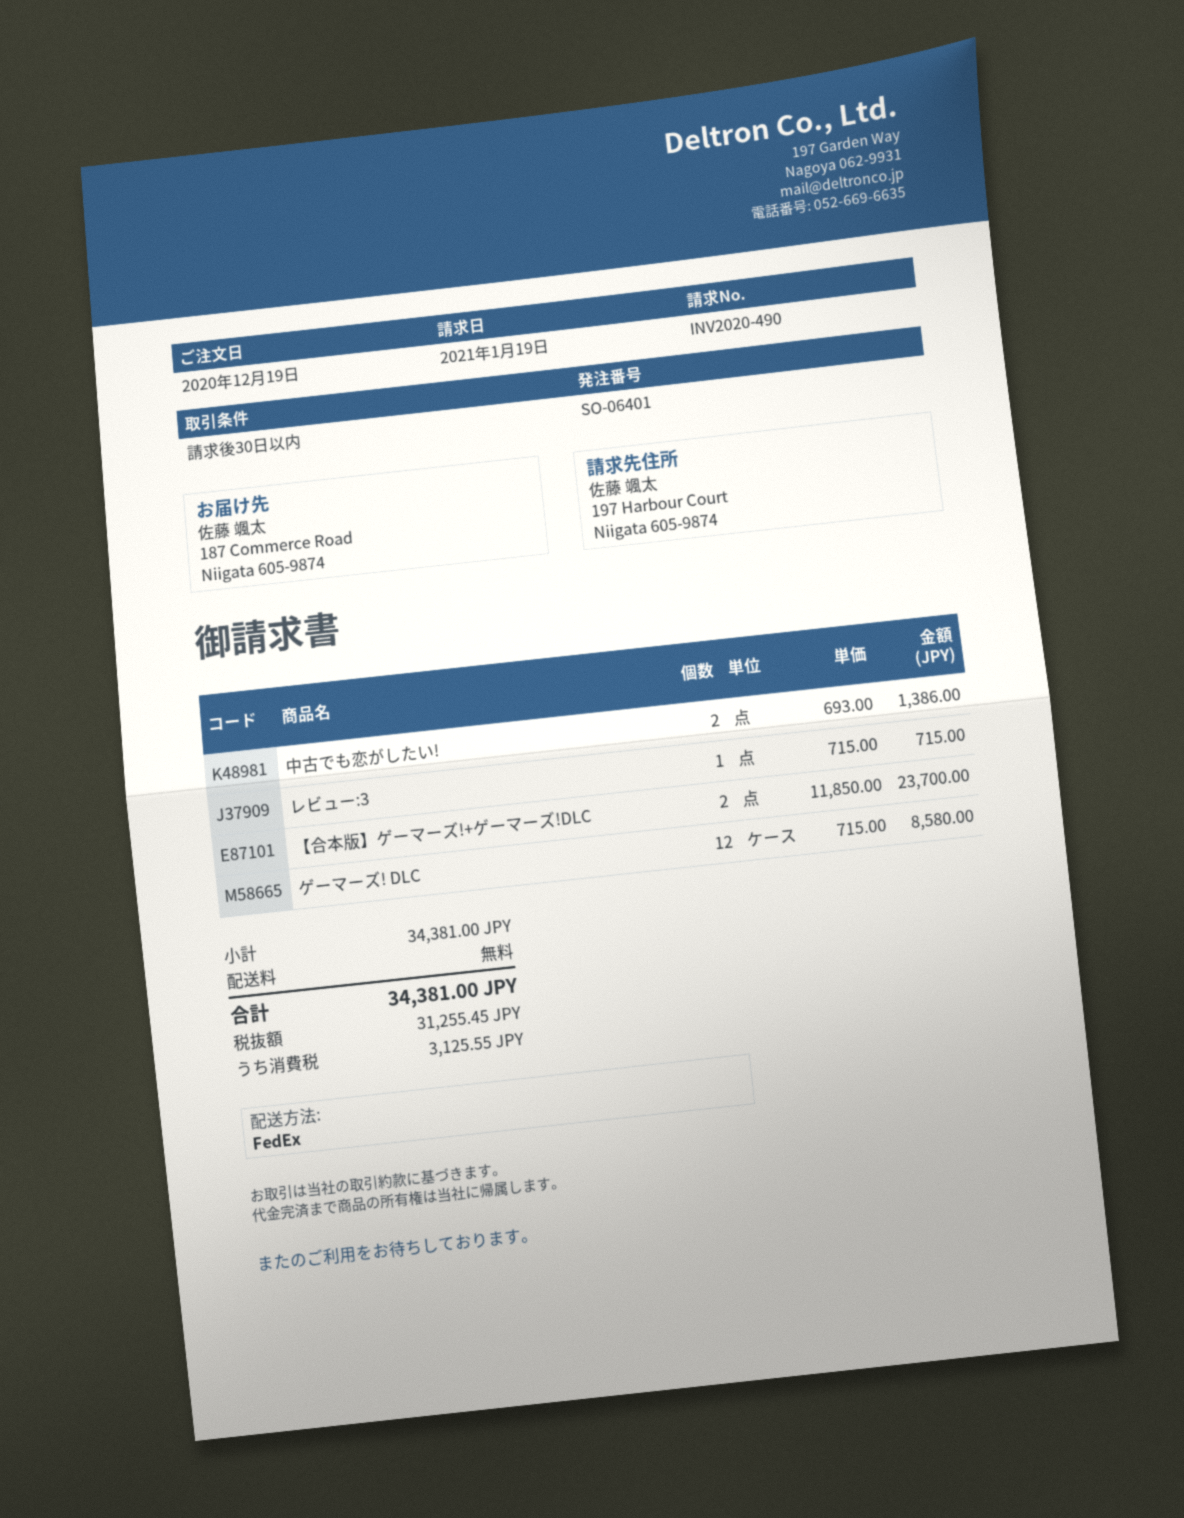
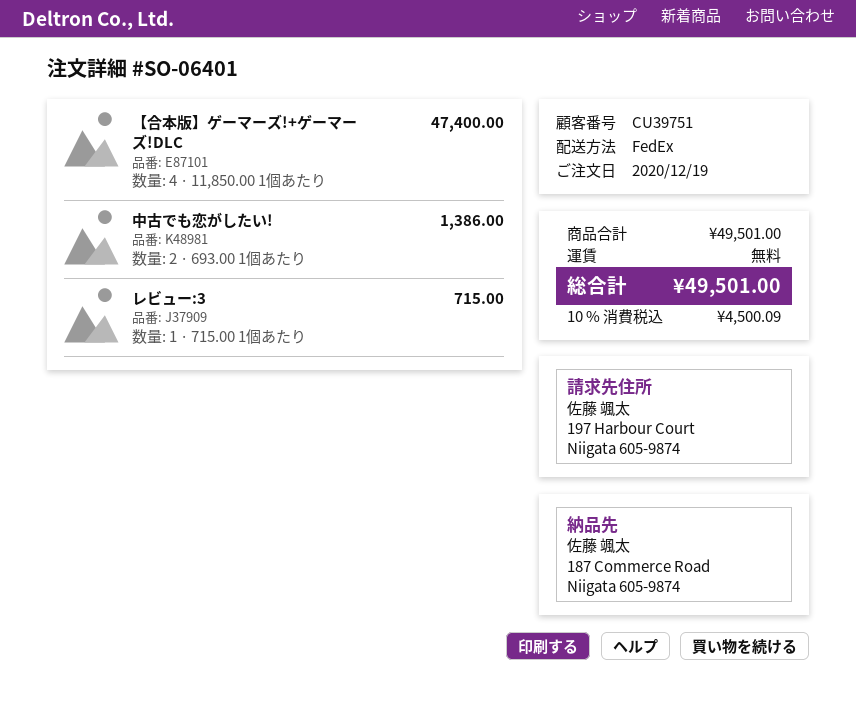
【合本版】ゲーマーズ!+ゲーマーズ!DLC: 2 x 11850.00 = 23700.00 -> 4 x 11850.00 = 47400.00
ゲーマーズ! DLC: 12 x 715.00 = 8580.00 -> none
subtotal: 34381.00 -> 49501.00
tax: 3125.55 -> 4500.09
total: 34381.00 -> 49501.00

